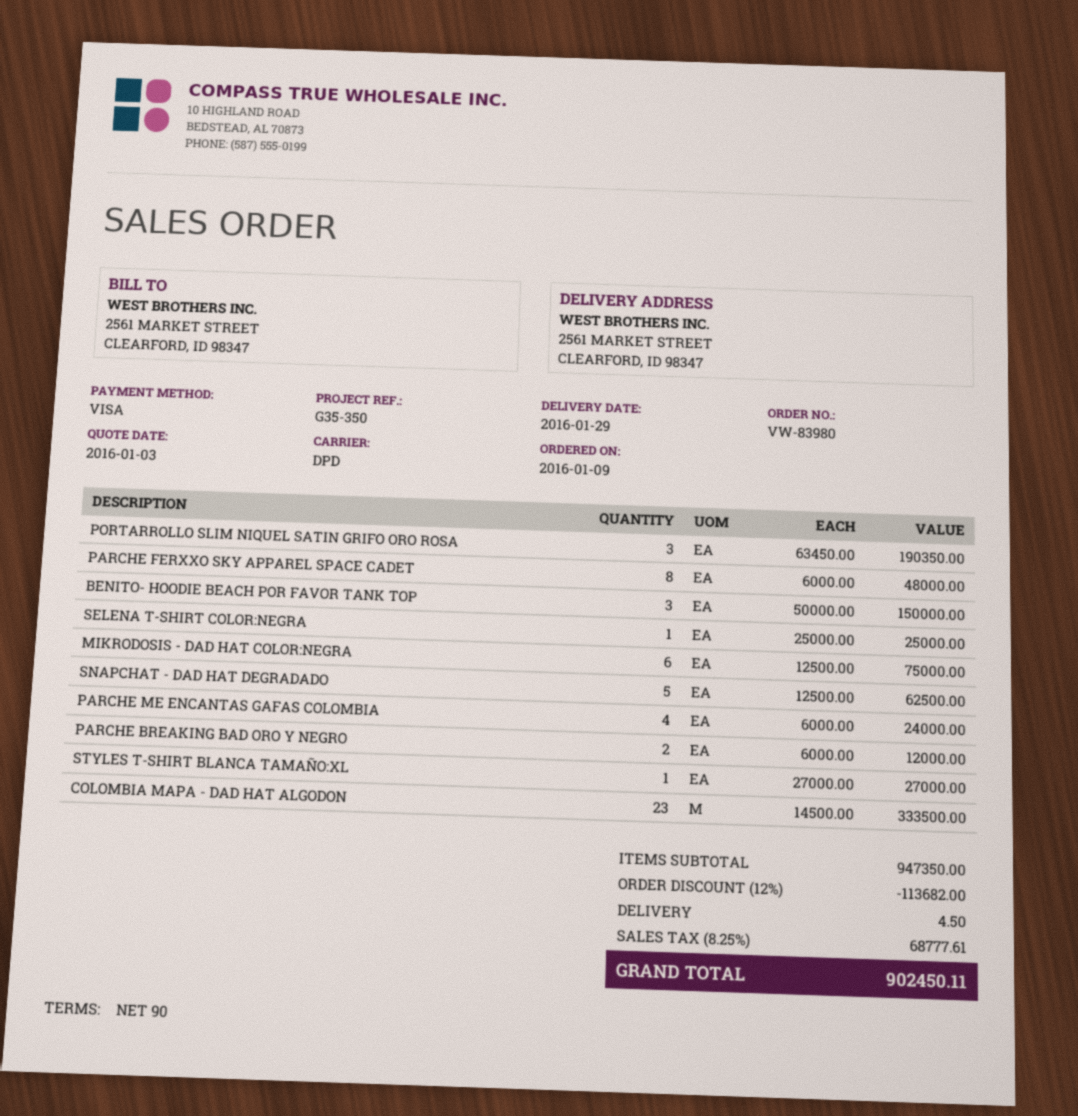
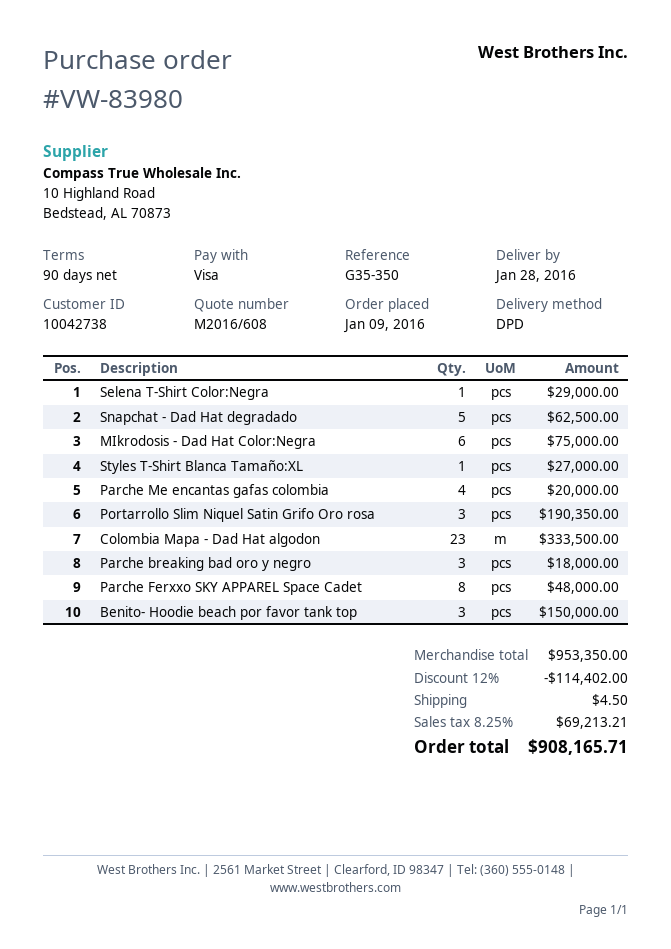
delivery date: 2016-01-29 -> 2016-01-28
SELENA T-SHIRT COLOR:NEGRA: 1 for 25000.00 -> 1 for 29000.00
PARCHE ME ENCANTAS GAFAS COLOMBIA: 4 for 24000.00 -> 4 for 20000.00
PARCHE BREAKING BAD ORO Y NEGRO: 2 for 12000.00 -> 3 for 18000.00
subtotal: 947350.00 -> 953350.00
discount: 12% = 113682.00 -> 12% = 114402.00
tax: 8.25% = 68777.61 -> 8.25% = 69213.21
total: 902450.11 -> 908165.71

